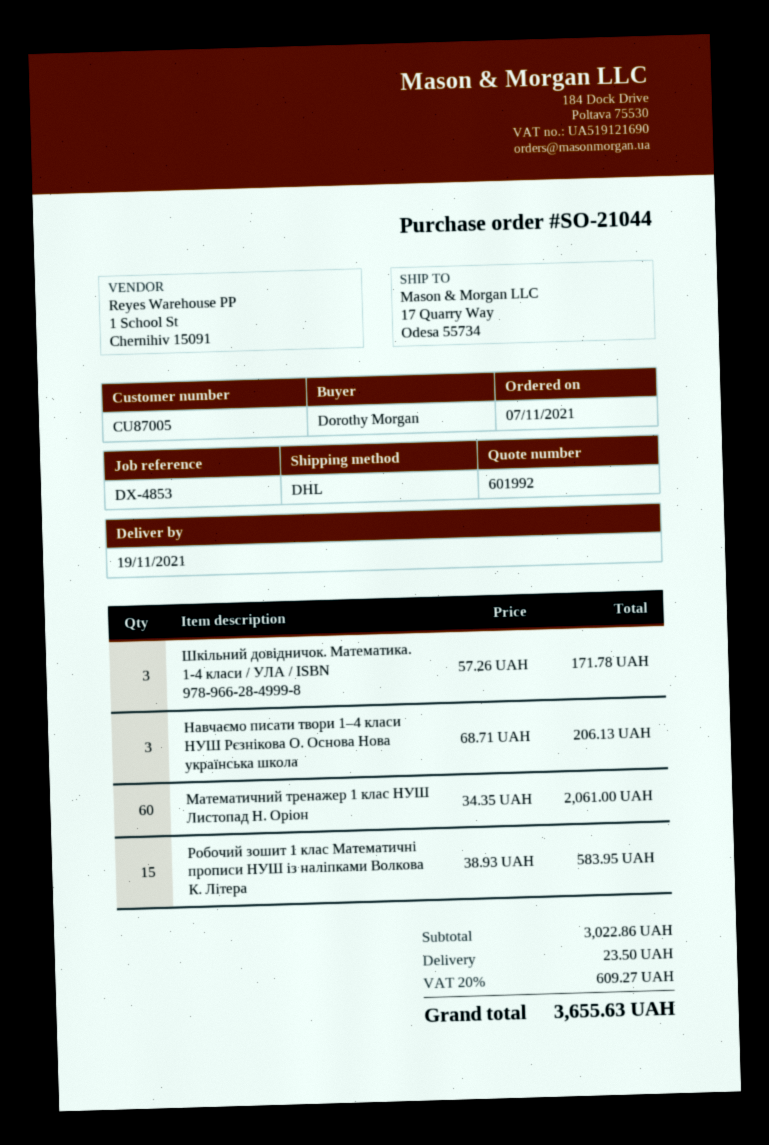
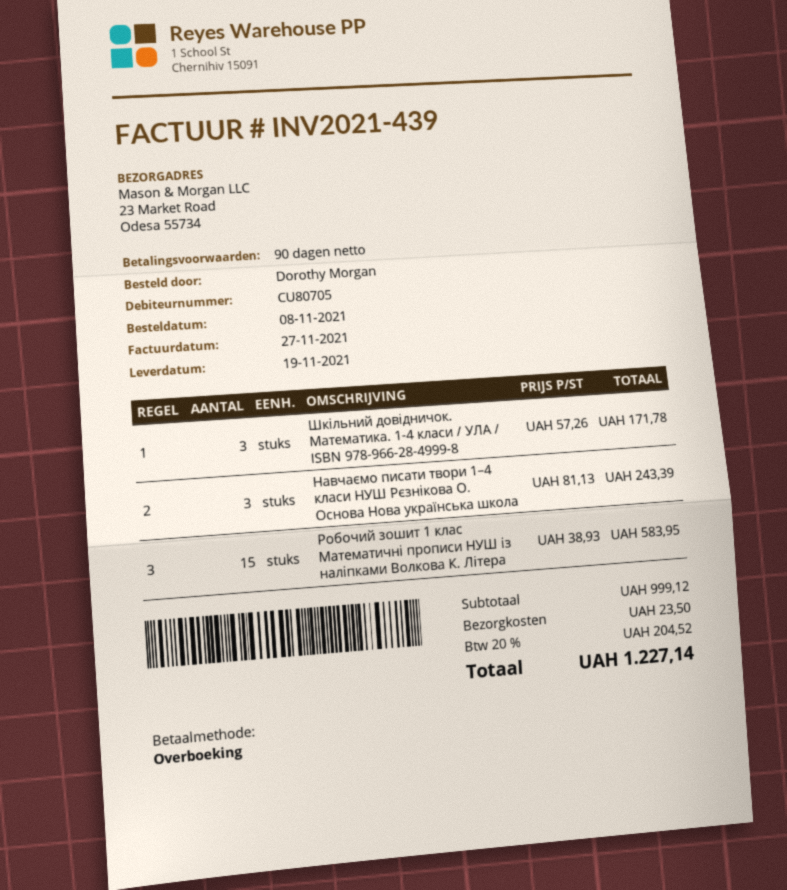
order date: 2021-11-07 -> 2021-11-08
customer number: CU87005 -> CU80705
ship to: 17 Quarry Way, Odesa 55734 -> 23 Market Road, Odesa 55734
Навчаємо писати твори 1–4 класи НУШ Рєзнікова О. Основа Нова українська школа: 3 x 68.71 = 206.13 -> 3 x 81.13 = 243.39
Математичний тренажер 1 клас НУШ Листопад Н. Оріон: 60 x 34.35 = 2061.00 -> none
subtotal: 3022.86 -> 999.12
tax: 20% = 609.27 -> 20% = 204.52
total: 3655.63 -> 1227.14

